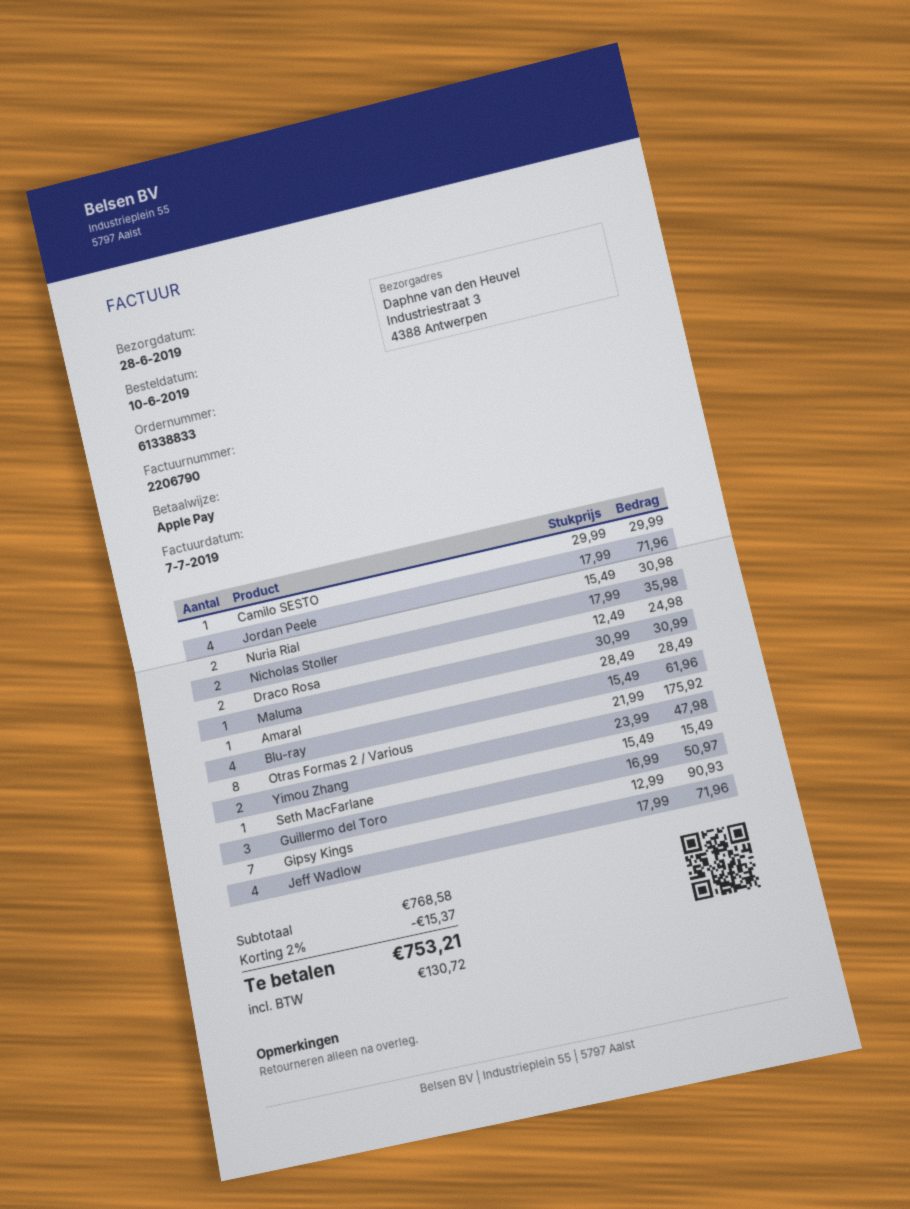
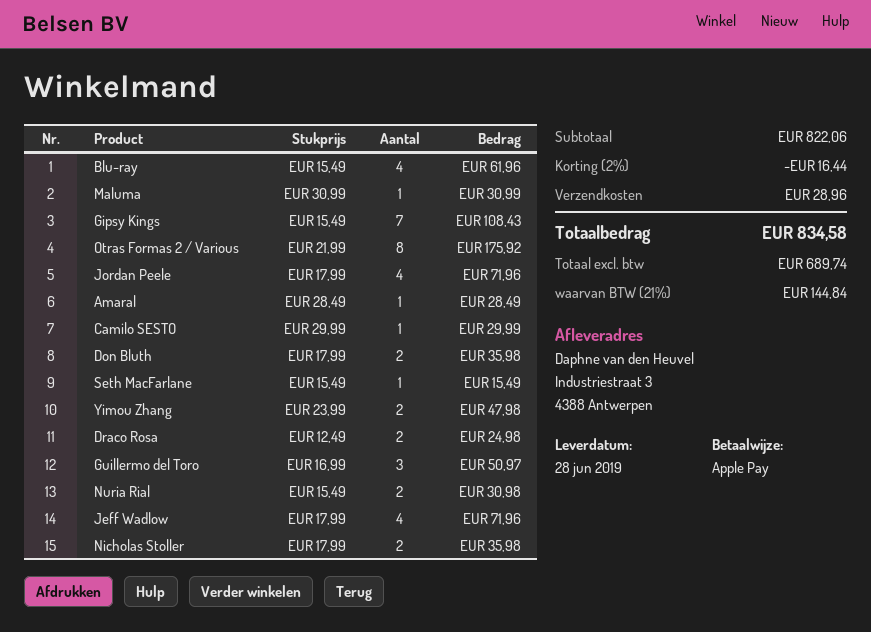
Gipsy Kings: 7 x 12.99 = 90.93 -> 7 x 15.49 = 108.43
Don Bluth: none -> 2 x 17.99 = 35.98
subtotal: 768.58 -> 822.06
discount: 2% = 15.37 -> 2% = 16.44
shipping: none -> 28.96
tax: 130.72 -> 144.84
total: 753.21 -> 834.58

